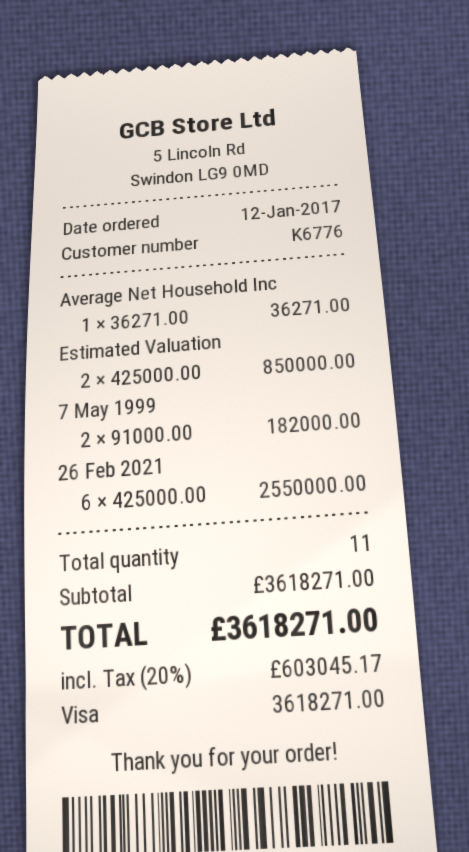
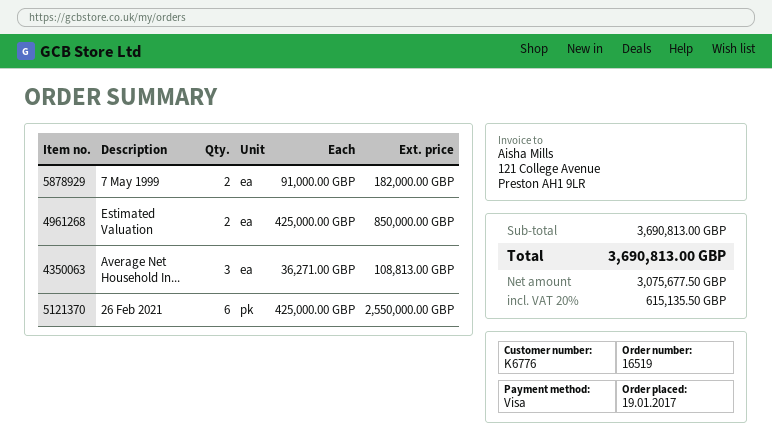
order date: 2017-01-12 -> 2017-01-19
Average Net Household Inc: 1 x 36271.00 = 36271.00 -> 3 x 36271.00 = 108813.00
subtotal: 3618271.00 -> 3690813.00
tax: 20% = 603045.17 -> 20% = 615135.50
total: 3618271.00 -> 3690813.00

